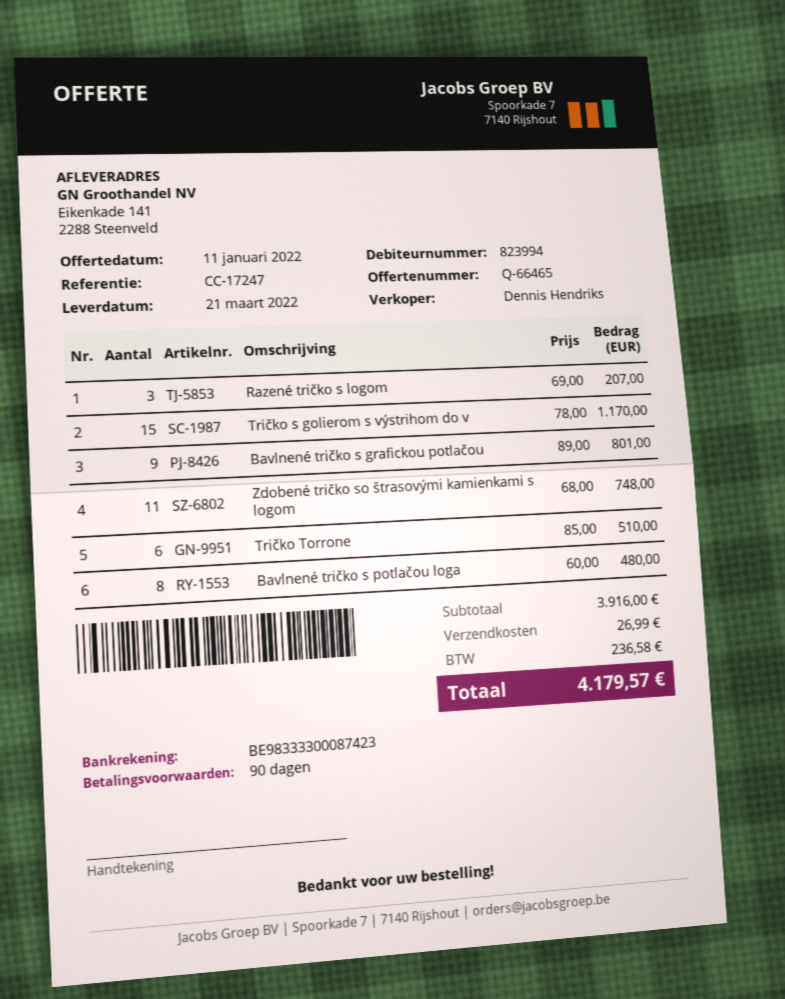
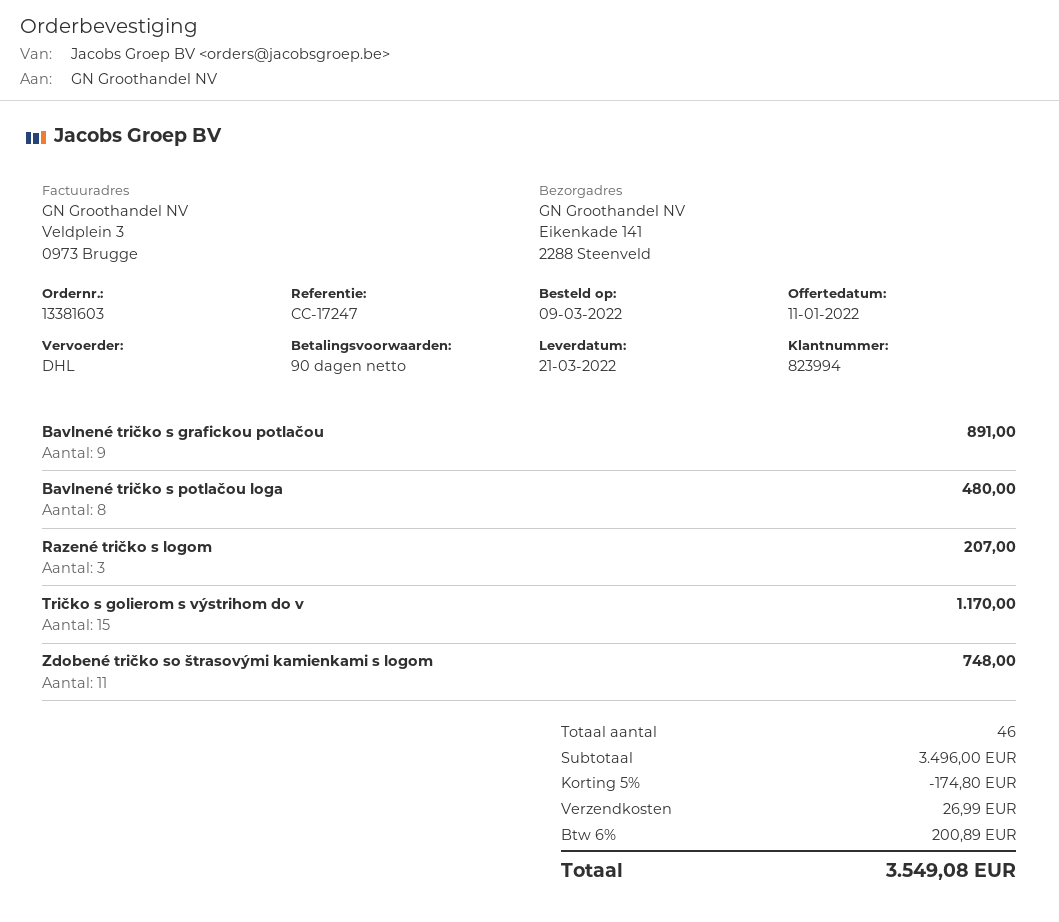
Bavlnené tričko s grafickou potlačou: 9 for 801.00 -> 9 for 891.00
Tričko Torrone: 6 for 510.00 -> none
subtotal: 3916.00 -> 3496.00
discount: none -> 5% = 174.80
tax: 236.58 -> 200.89
total: 4179.57 -> 3549.08

